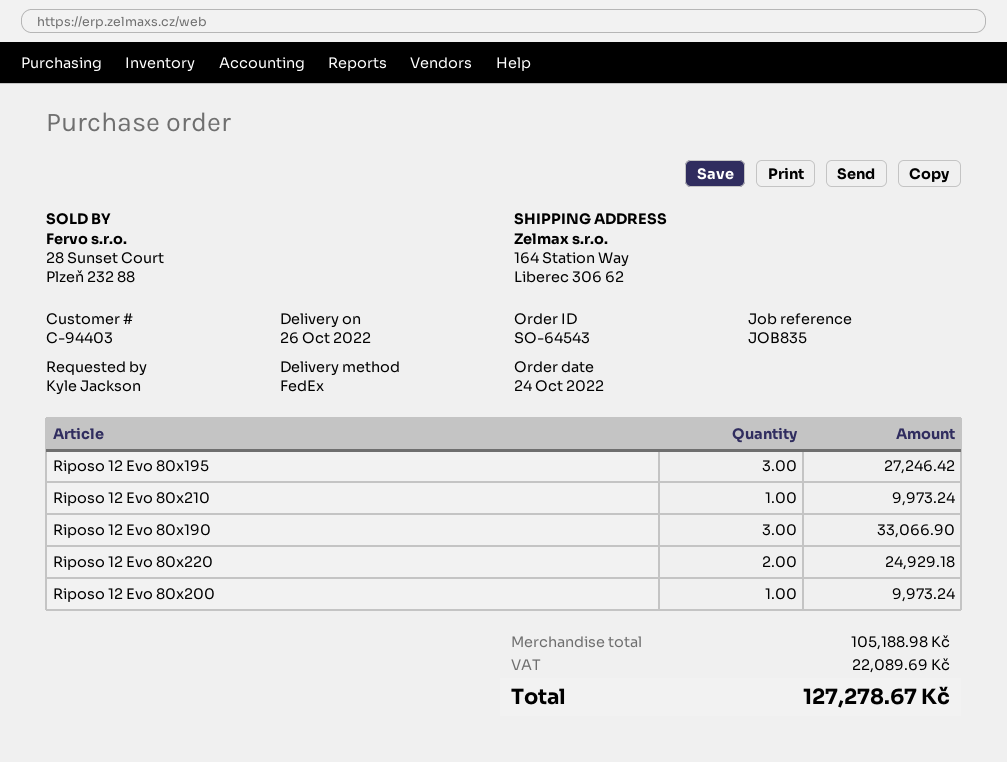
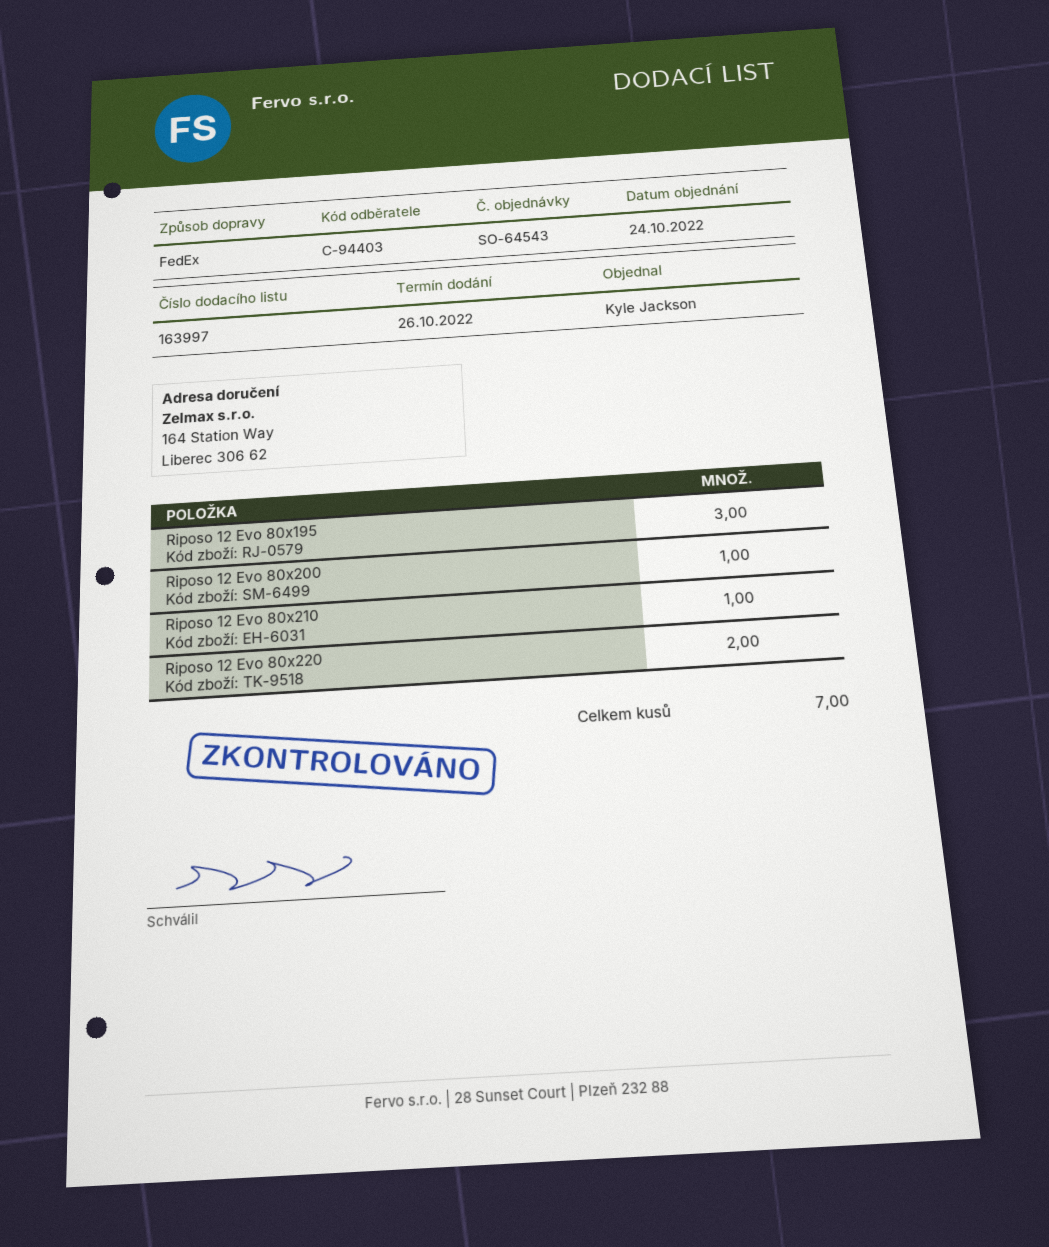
Riposo 12 Evo 80x190: 3 -> none

